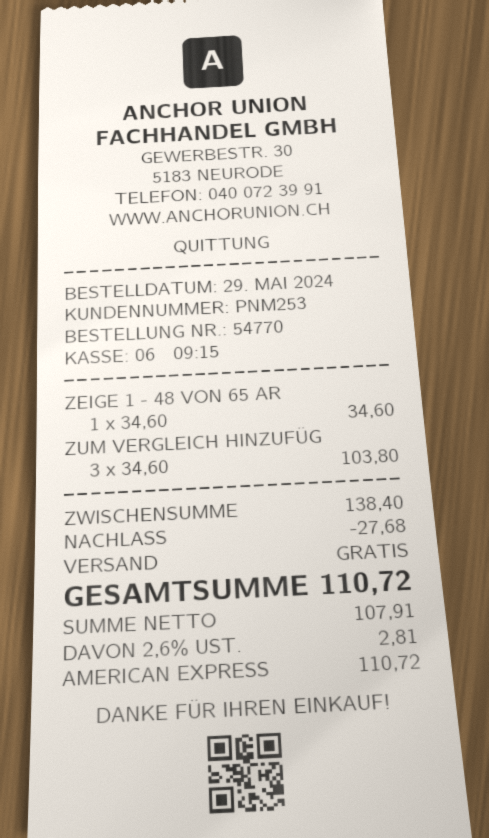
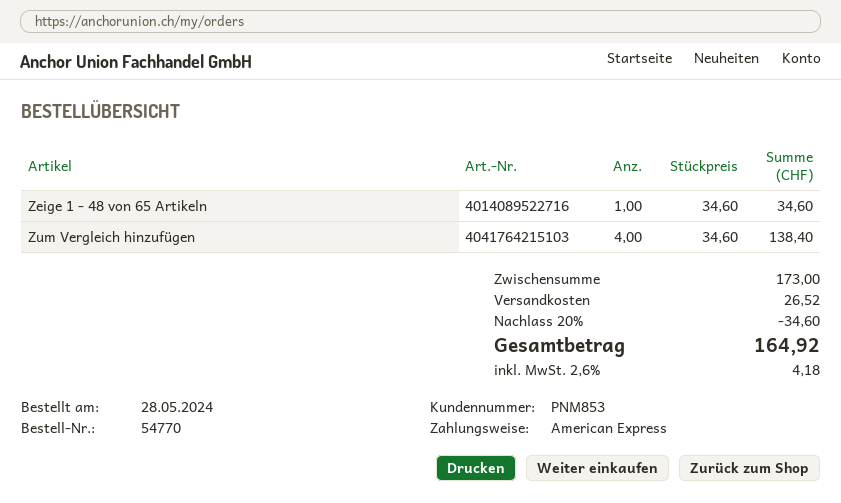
order date: 2024-05-29 -> 2024-05-28
customer number: PNM253 -> PNM853
ZUM VERGLEICH HINZUFÜG: 3 x 34.60 = 103.80 -> 4 x 34.60 = 138.40
subtotal: 138.40 -> 173.00
discount: 27.68 -> 34.60
shipping: 0.00 -> 26.52
tax: 2.6% = 2.81 -> 2.6% = 4.18
total: 110.72 -> 164.92

